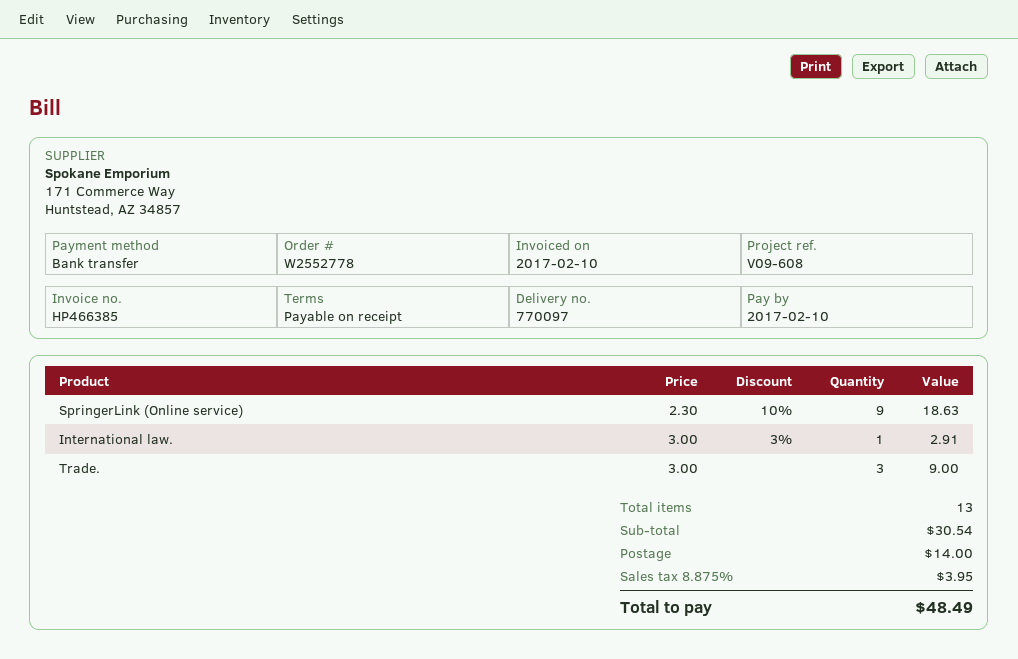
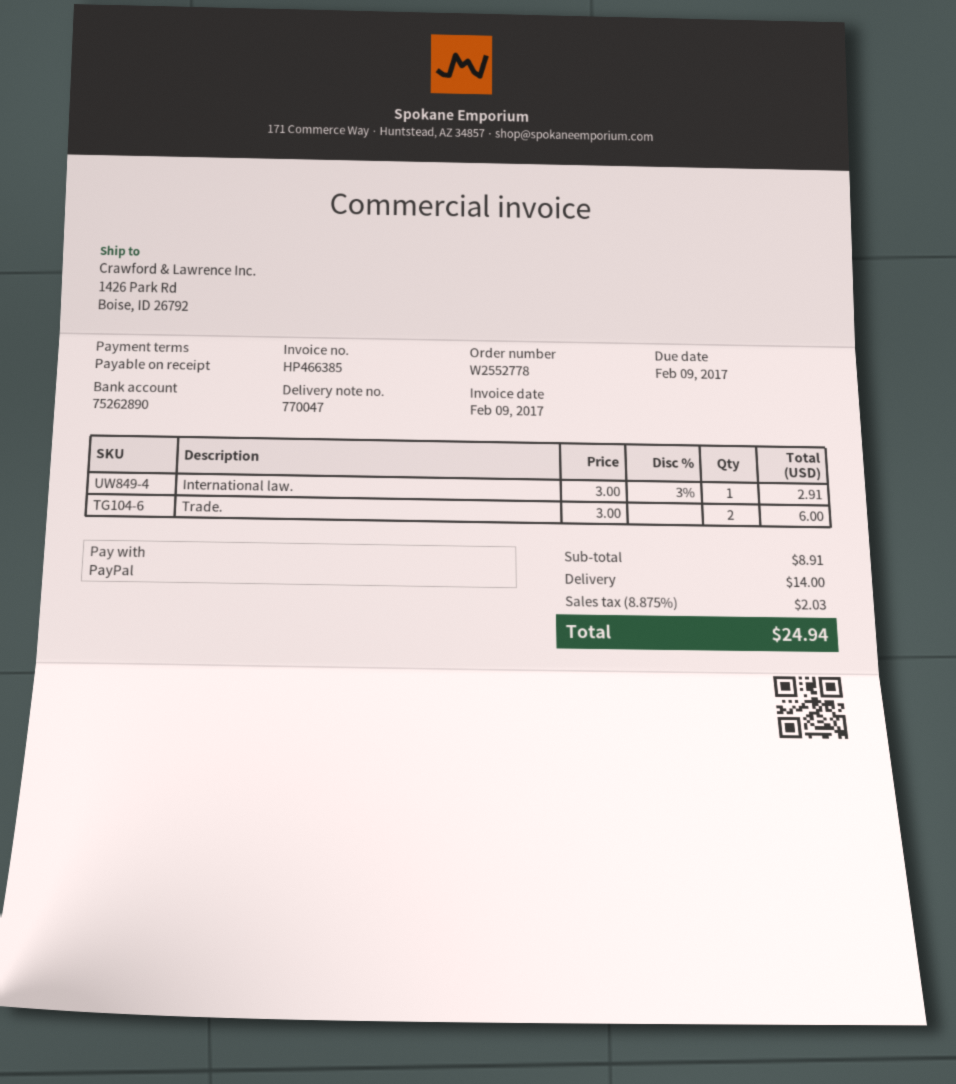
delivery note number: 770097 -> 770047
invoice date: 2017-02-10 -> 2017-02-09
due date: 2017-02-10 -> 2017-02-09
payment method: bank transfer -> PayPal
SpringerLink (Online service): 9 x 2.30 - 10% = 18.63 -> none
Trade.: 3 x 3.00 = 9.00 -> 2 x 3.00 = 6.00
subtotal: 30.54 -> 8.91
tax: 8.875% = 3.95 -> 8.875% = 2.03
total: 48.49 -> 24.94

